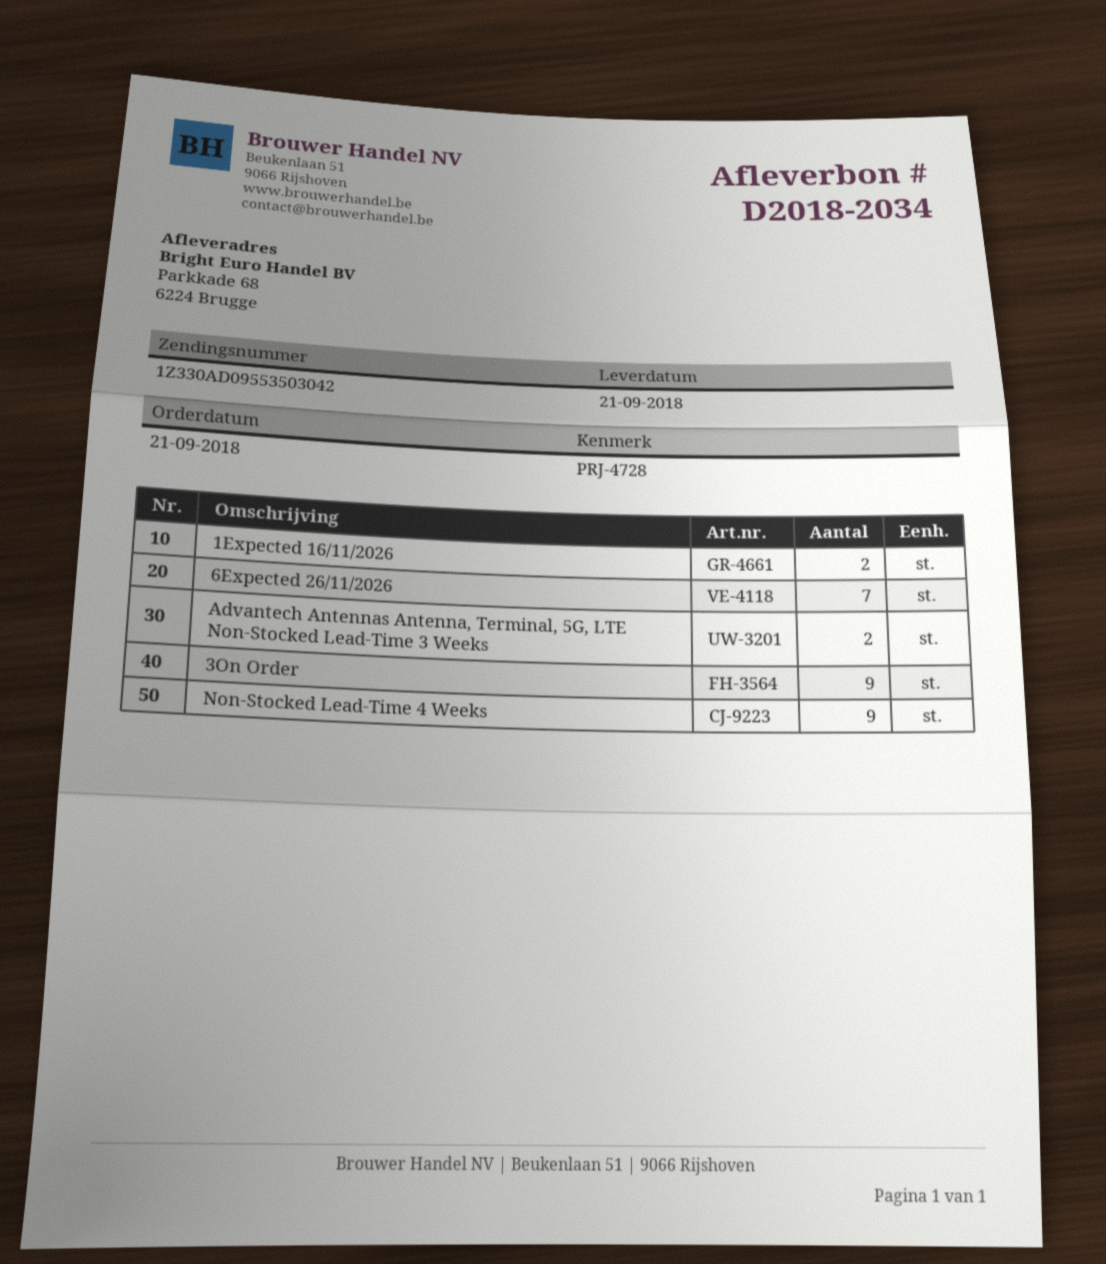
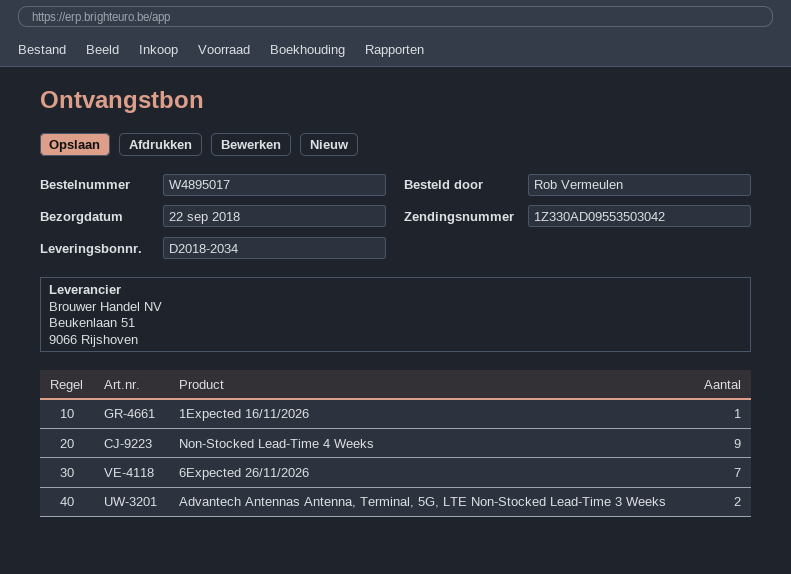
delivery date: 2018-09-21 -> 2018-09-22
1Expected 16/11/2026: 2 -> 1
3On Order: 9 -> none

